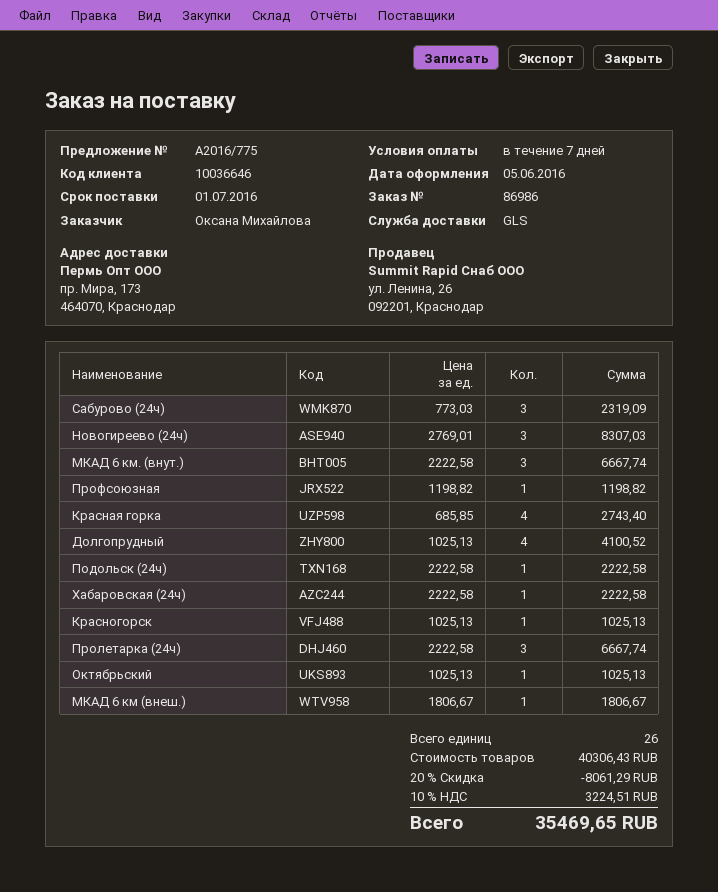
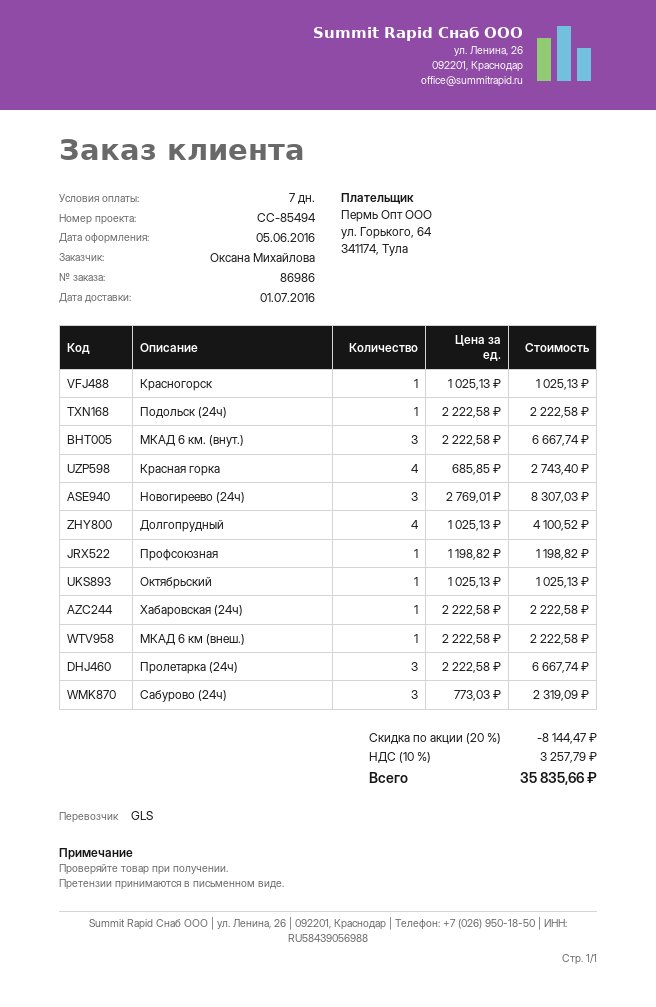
МКАД 6 км (внеш.): 1 x 1806.67 = 1806.67 -> 1 x 2222.58 = 2222.58
discount: 20% = 8061.29 -> 20% = 8144.47
tax: 10% = 3224.51 -> 10% = 3257.79
total: 35469.65 -> 35835.66

